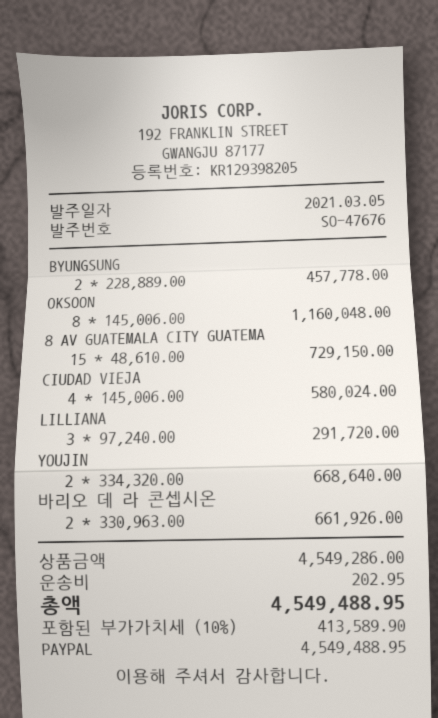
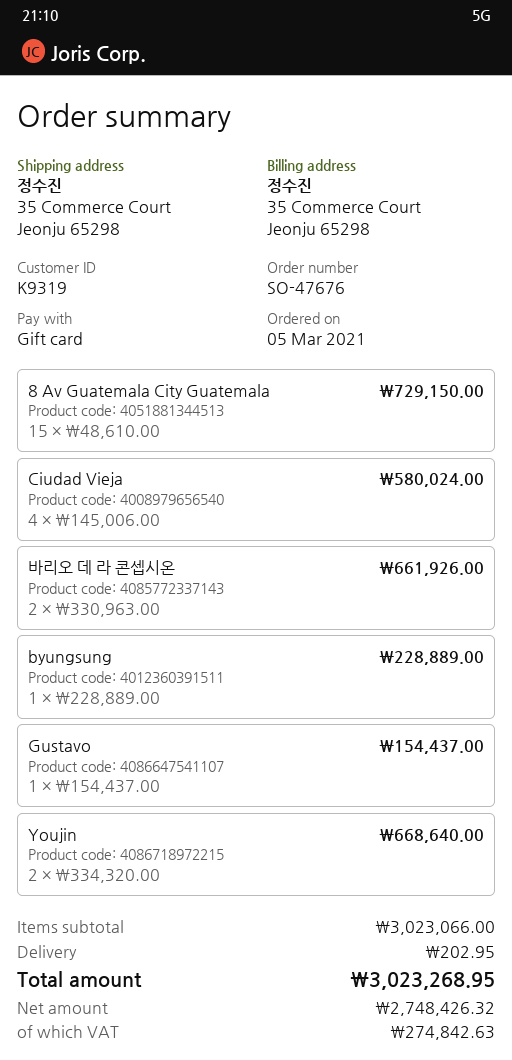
payment method: PayPal -> gift card
BYUNGSUNG: 2 x 228889.00 = 457778.00 -> 1 x 228889.00 = 228889.00
OKSOON: 8 x 145006.00 = 1160048.00 -> none
LILLIANA: 3 x 97240.00 = 291720.00 -> none
Gustavo: none -> 1 x 154437.00 = 154437.00
subtotal: 4549286.00 -> 3023066.00
tax: 413589.90 -> 274842.63
total: 4549488.95 -> 3023268.95

